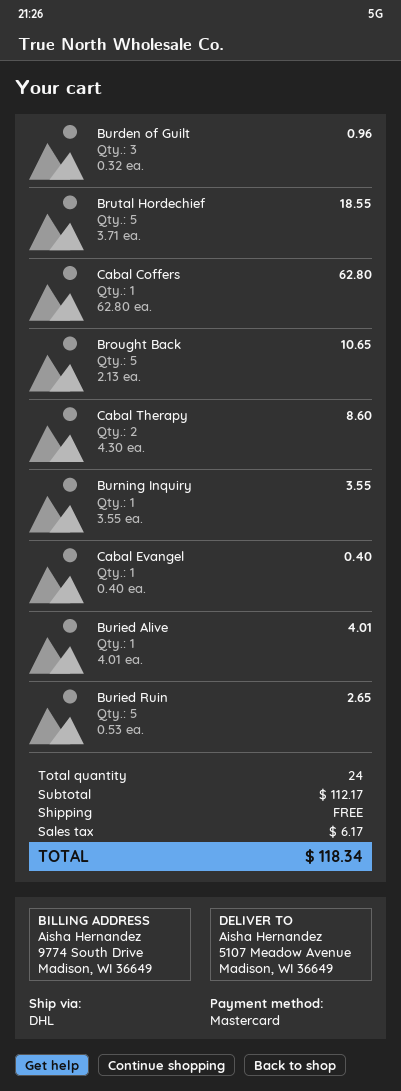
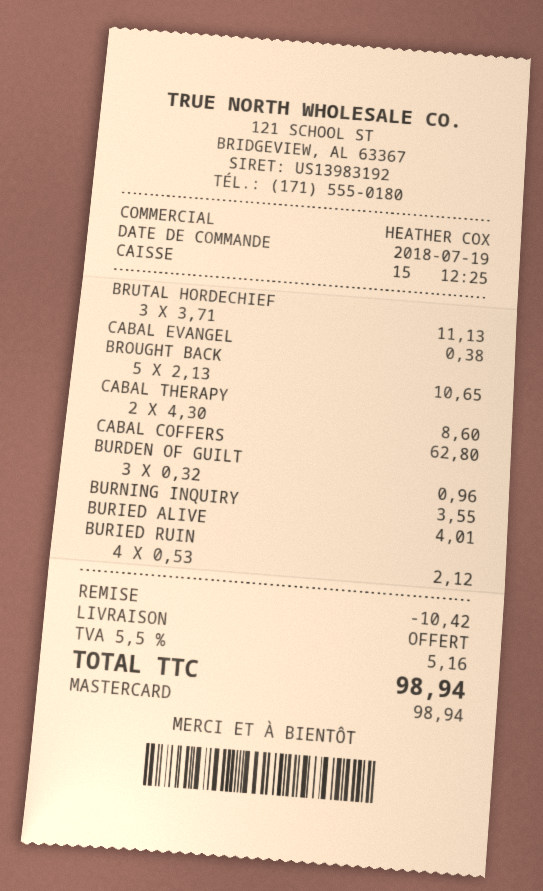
Brutal Hordechief: 5 x 3.71 = 18.55 -> 3 x 3.71 = 11.13
Cabal Evangel: 1 x 0.40 = 0.40 -> 1 x 0.38 = 0.38
Buried Ruin: 5 x 0.53 = 2.65 -> 4 x 0.53 = 2.12
discount: none -> 10.42
tax: 6.17 -> 5.16
total: 118.34 -> 98.94

